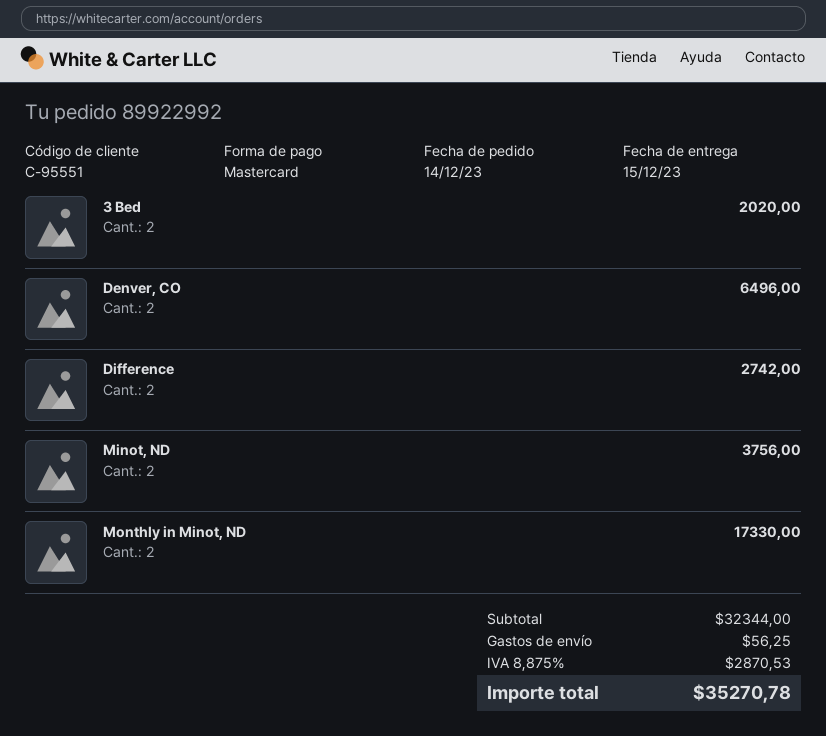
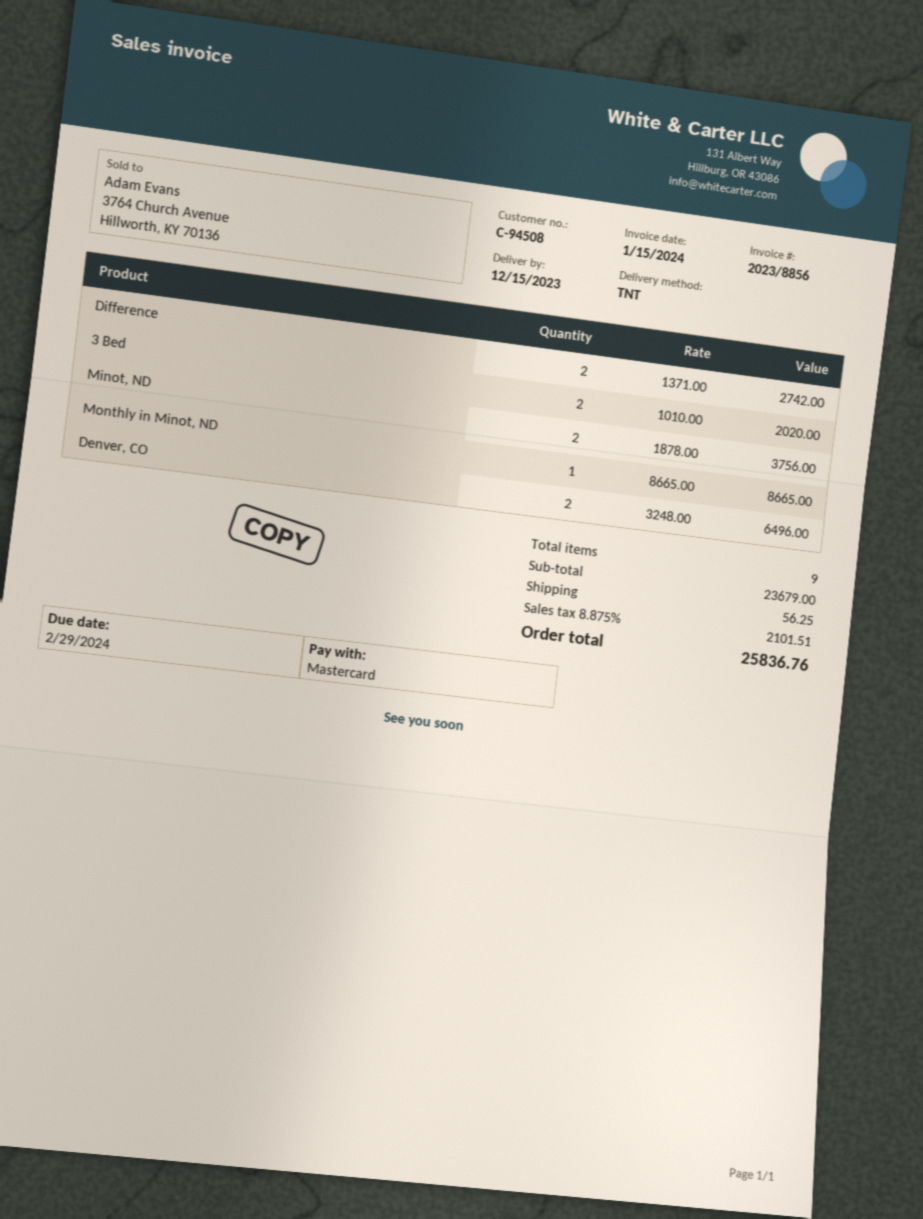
customer number: C-95551 -> C-94508
Monthly in Minot, ND: 2 for 17330.00 -> 1 for 8665.00
subtotal: 32344.00 -> 23679.00
tax: 8.875% = 2870.53 -> 8.875% = 2101.51
total: 35270.78 -> 25836.76

